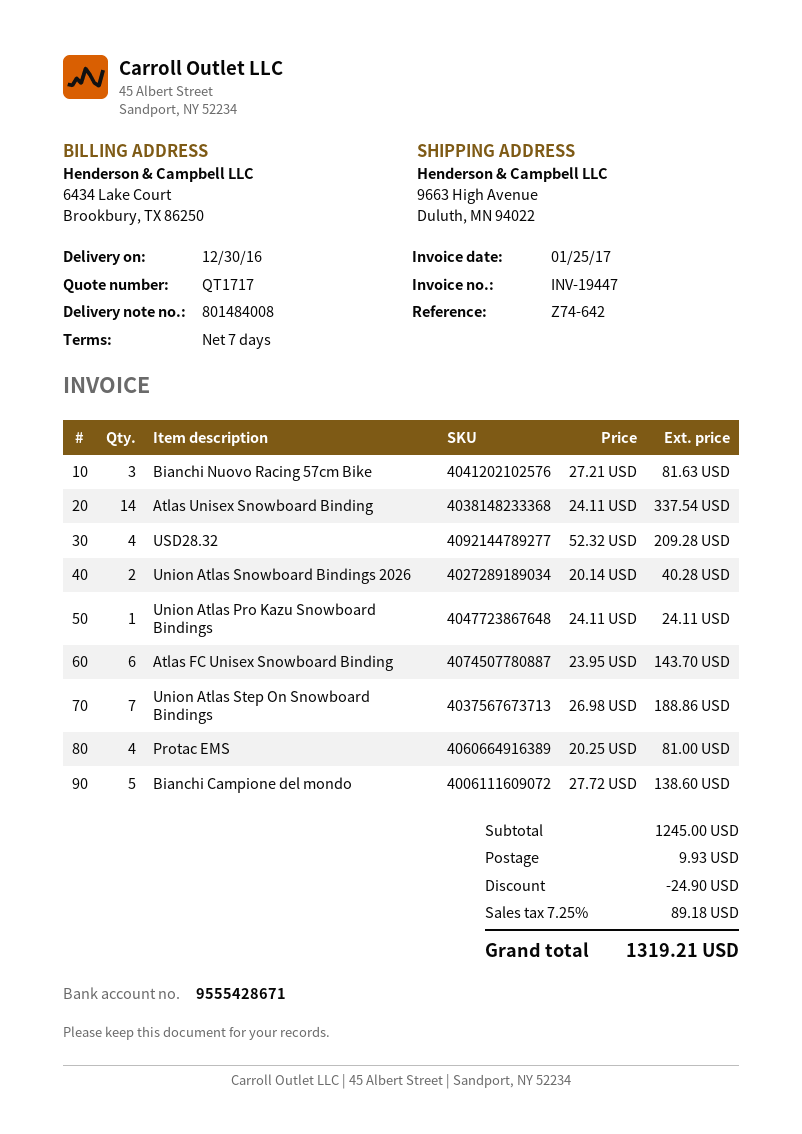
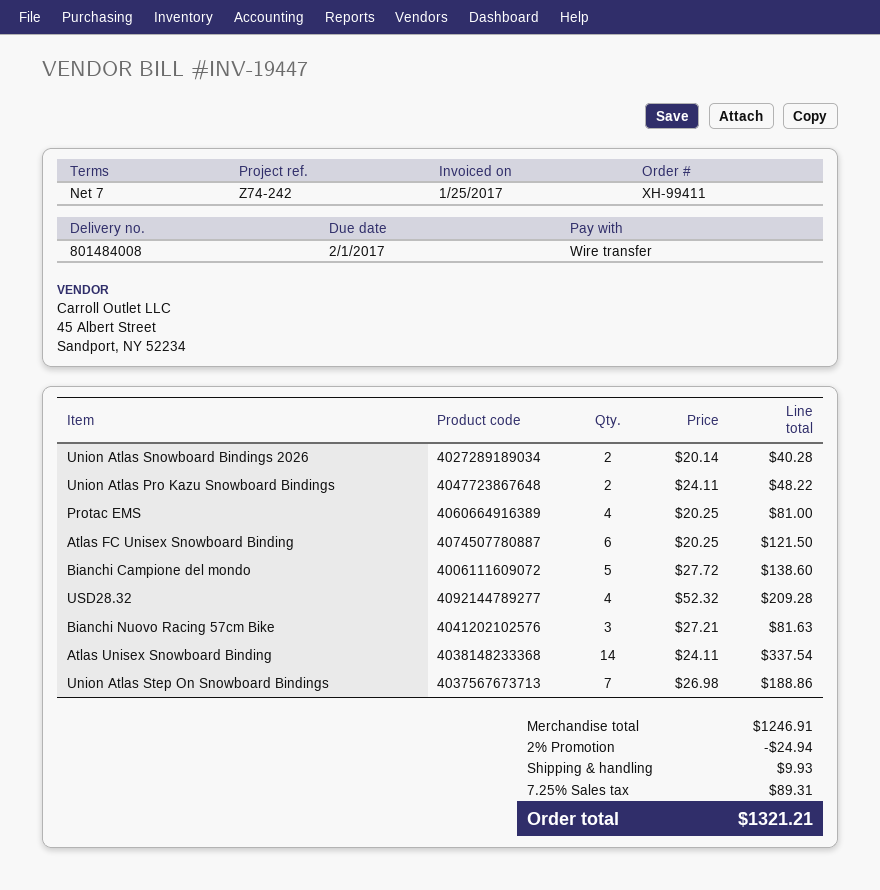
reference: Z74-642 -> Z74-242
Union Atlas Pro Kazu Snowboard Bindings: 1 x 24.11 = 24.11 -> 2 x 24.11 = 48.22
Atlas FC Unisex Snowboard Binding: 6 x 23.95 = 143.70 -> 6 x 20.25 = 121.50
subtotal: 1245.00 -> 1246.91
discount: 24.90 -> 24.94
tax: 7.25% = 89.18 -> 7.25% = 89.31
total: 1319.21 -> 1321.21

